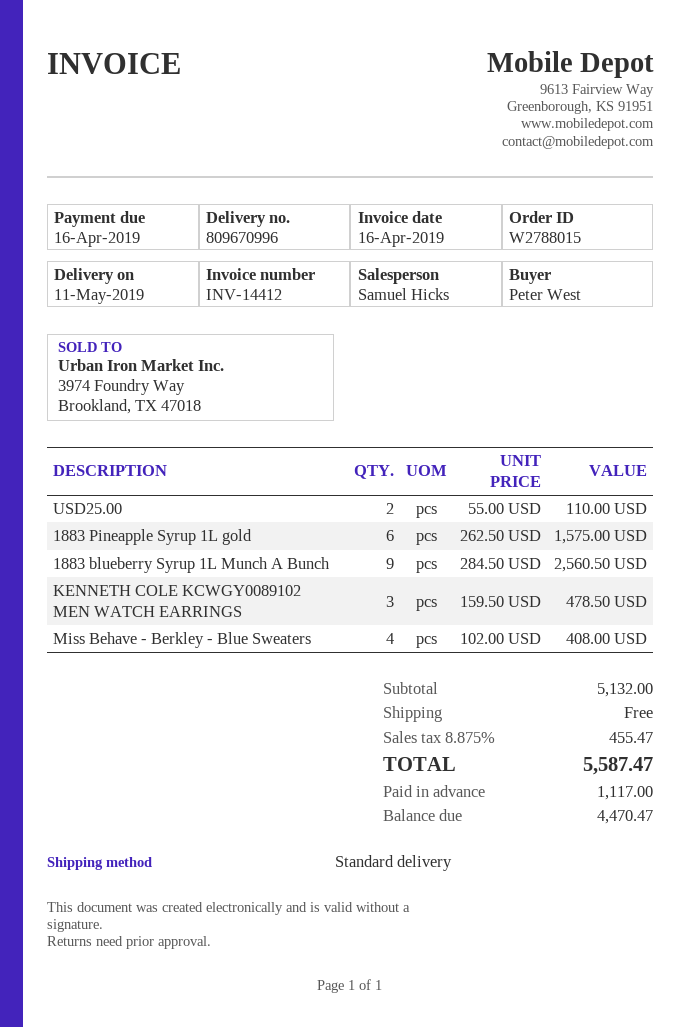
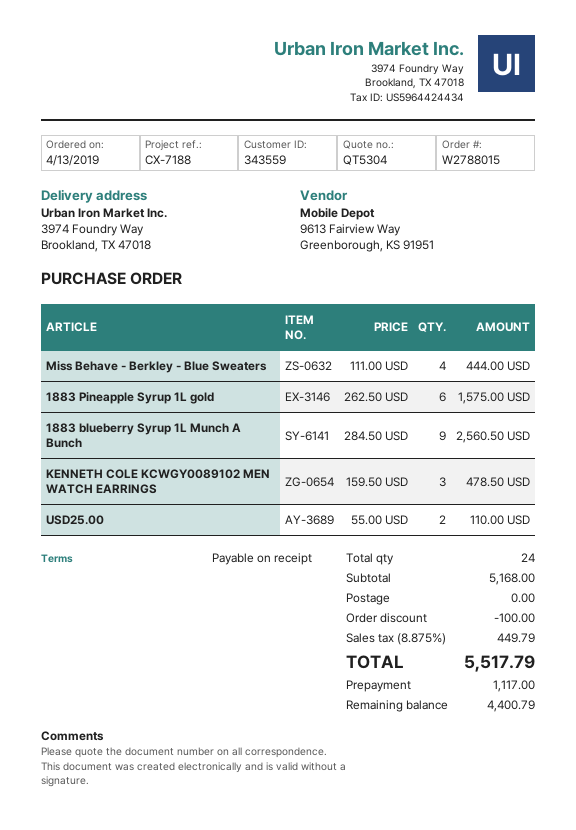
Miss Behave - Berkley - Blue Sweaters: 4 x 102.00 = 408.00 -> 4 x 111.00 = 444.00
subtotal: 5132.00 -> 5168.00
discount: none -> 100.00
tax: 8.875% = 455.47 -> 8.875% = 449.79
total: 5587.47 -> 5517.79
balance: 4470.47 -> 4400.79

